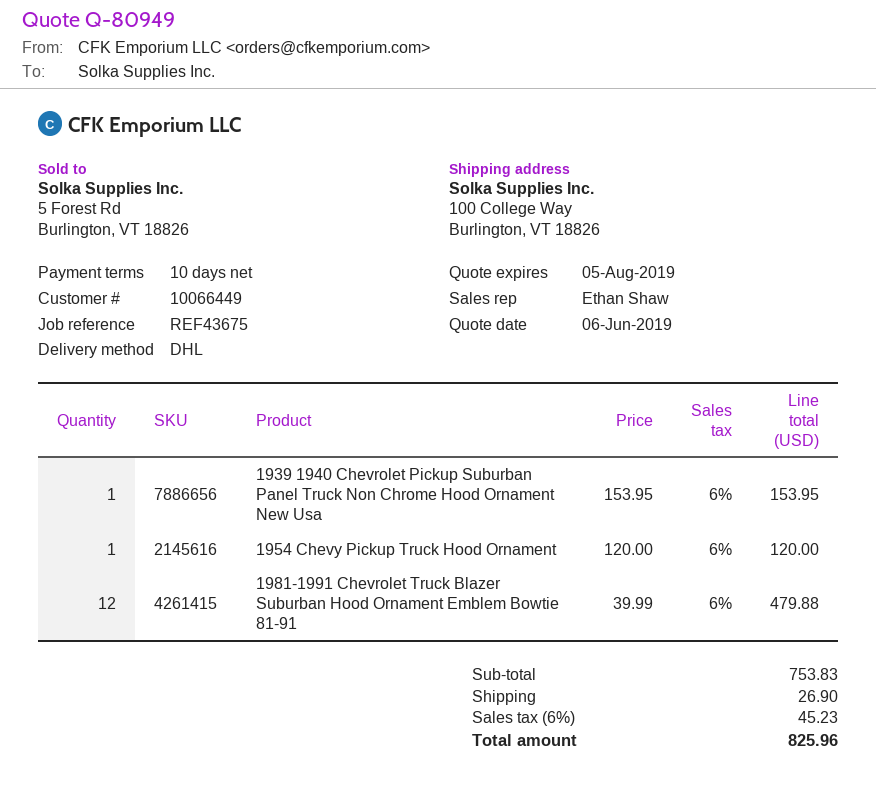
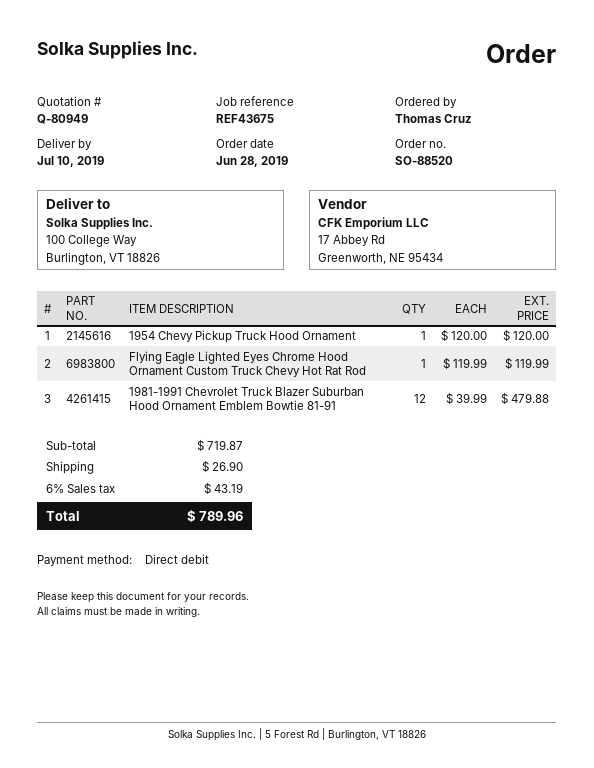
1939 1940 Chevrolet Pickup Suburban Panel Truck Non Chrome Hood Ornament New Usa: 1 x 153.95 = 153.95 -> none
Flying Eagle Lighted Eyes Chrome Hood Ornament Custom Truck Chevy Hot Rat Rod: none -> 1 x 119.99 = 119.99
subtotal: 753.83 -> 719.87
tax: 6% = 45.23 -> 6% = 43.19
total: 825.96 -> 789.96

